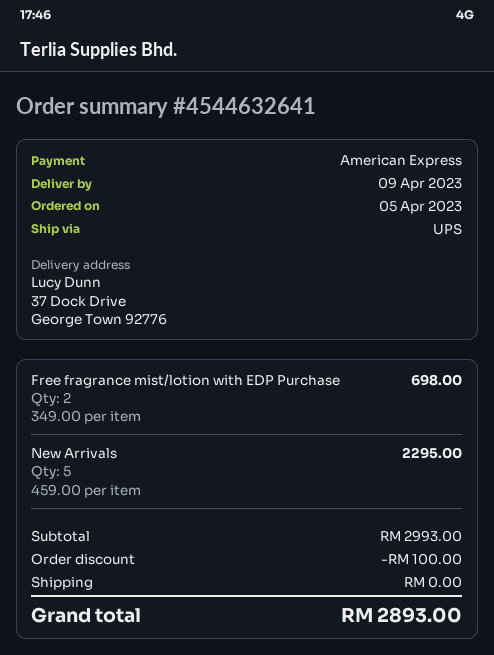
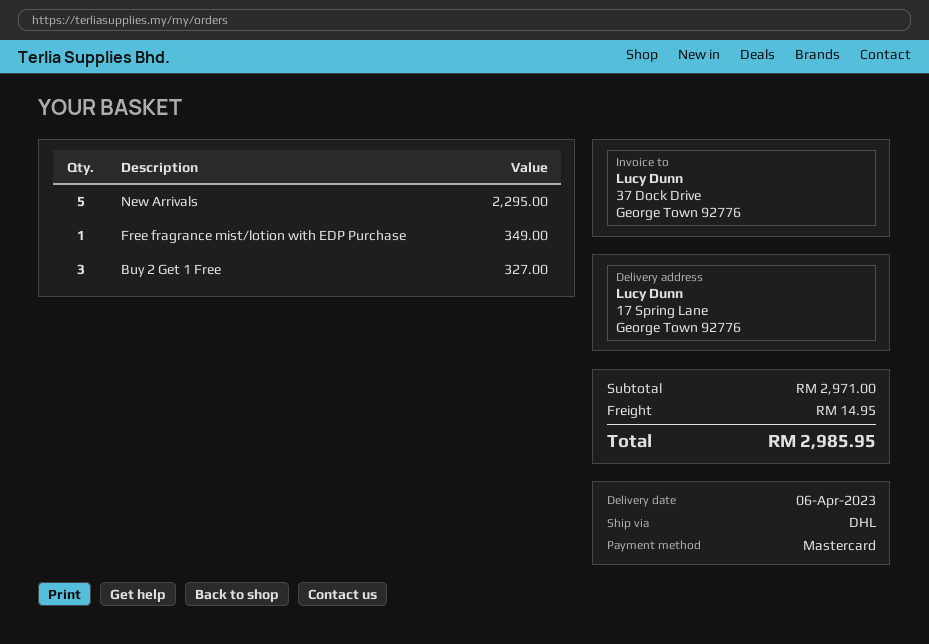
delivery date: 2023-04-09 -> 2023-04-06
payment method: American Express -> Mastercard
shipping method: UPS -> DHL
ship to: 37 Dock Drive, George Town 92776 -> 17 Spring Lane, George Town 92776
Free fragrance mist/lotion with EDP Purchase: 2 for 698.00 -> 1 for 349.00
Buy 2 Get 1 Free: none -> 3 for 327.00
subtotal: 2993.00 -> 2971.00
discount: 100.00 -> none
shipping: 0.00 -> 14.95
total: 2893.00 -> 2985.95

